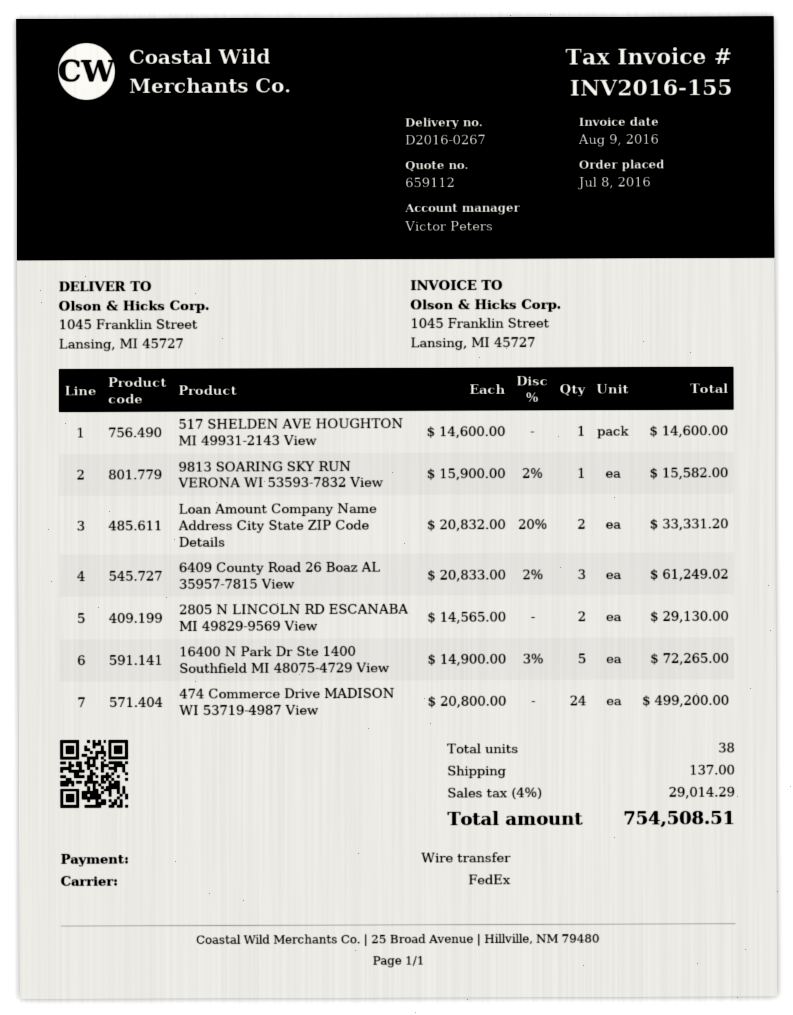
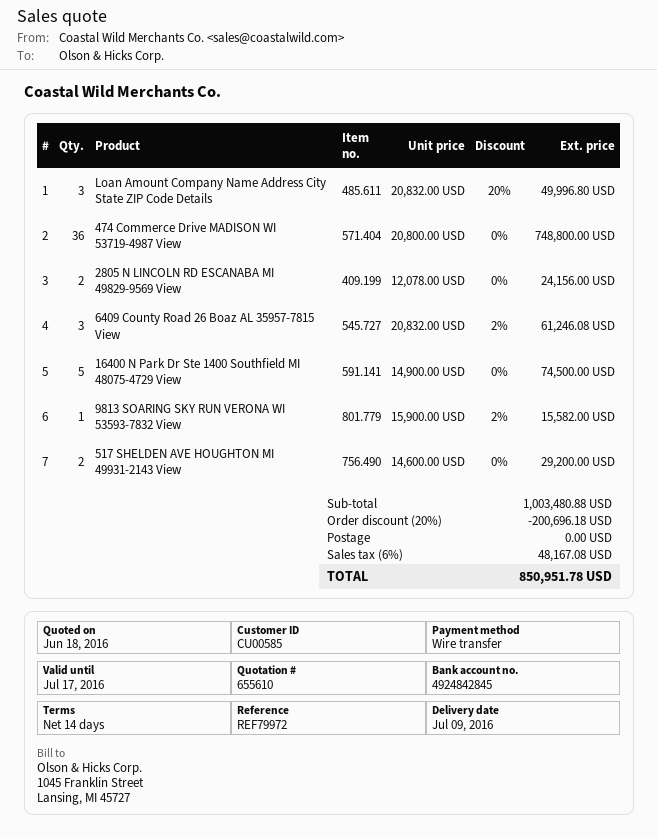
quote number: 659112 -> 655610
517 SHELDEN AVE HOUGHTON MI 49931-2143 View: 1 x 14600.00 = 14600.00 -> 2 x 14600.00 = 29200.00
Loan Amount Company Name Address City State ZIP Code Details: 2 x 20832.00 - 20% = 33331.20 -> 3 x 20832.00 - 20% = 49996.80
6409 County Road 26 Boaz AL 35957-7815 View: 3 x 20833.00 - 2% = 61249.02 -> 3 x 20832.00 - 2% = 61246.08
2805 N LINCOLN RD ESCANABA MI 49829-9569 View: 2 x 14565.00 = 29130.00 -> 2 x 12078.00 = 24156.00
16400 N Park Dr Ste 1400 Southfield MI 48075-4729 View: 5 x 14900.00 - 3% = 72265.00 -> 5 x 14900.00 = 74500.00
474 Commerce Drive MADISON WI 53719-4987 View: 24 x 20800.00 = 499200.00 -> 36 x 20800.00 = 748800.00
discount: none -> 20% = 200696.18
shipping: 137.00 -> 0.00
tax: 4% = 29014.29 -> 6% = 48167.08
total: 754508.51 -> 850951.78

